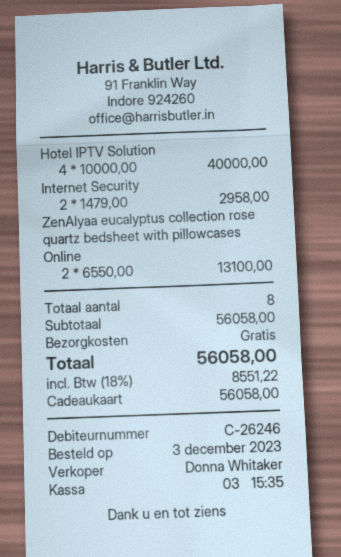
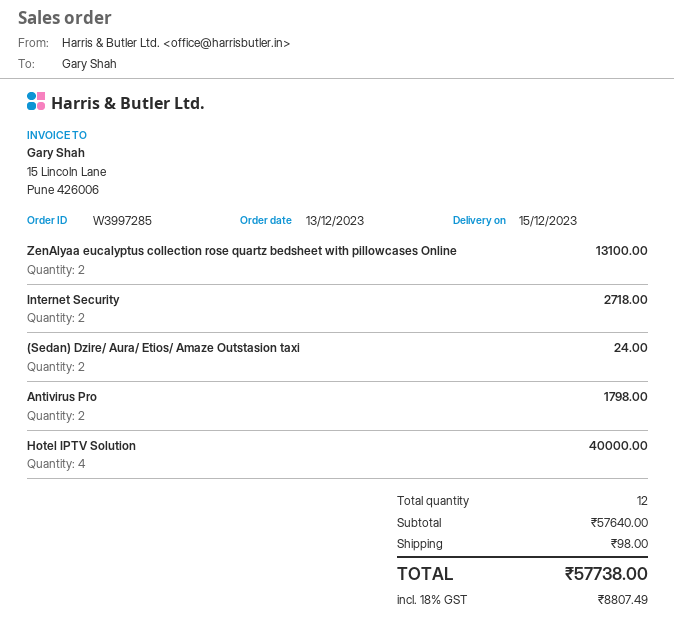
order date: 2023-12-03 -> 2023-12-13
Internet Security: 2 for 2958.00 -> 2 for 2718.00
(Sedan) Dzire/ Aura/ Etios/ Amaze Outstasion taxi: none -> 2 for 24.00
Antivirus Pro: none -> 2 for 1798.00
total quantity: 8 -> 12
subtotal: 56058.00 -> 57640.00
shipping: 0.00 -> 98.00
tax: 18% = 8551.22 -> 18% = 8807.49
total: 56058.00 -> 57738.00

